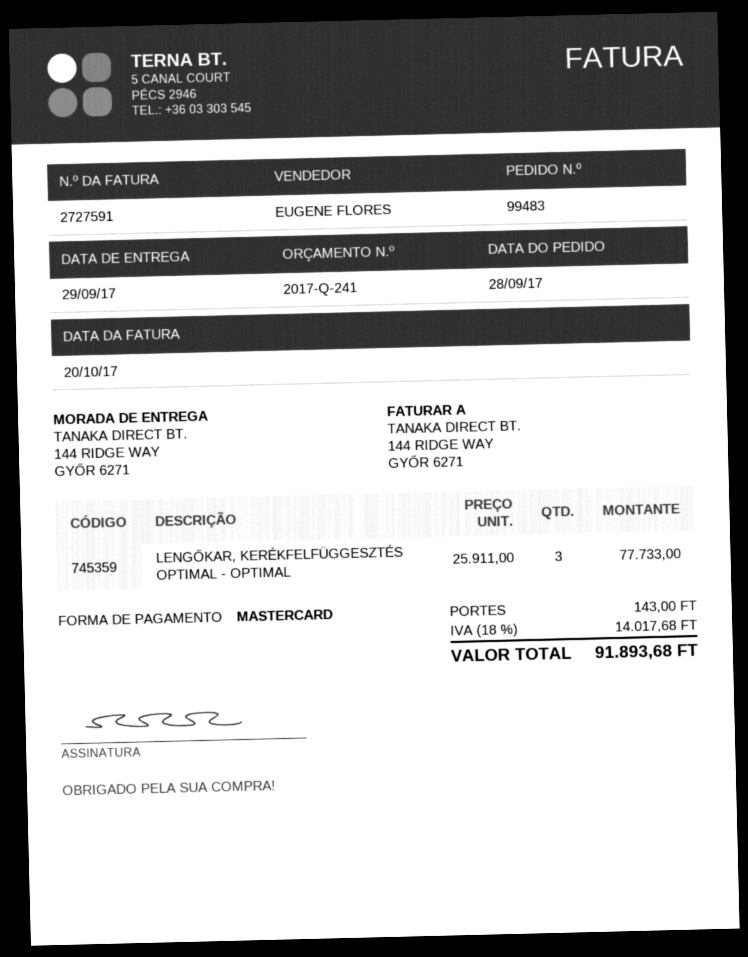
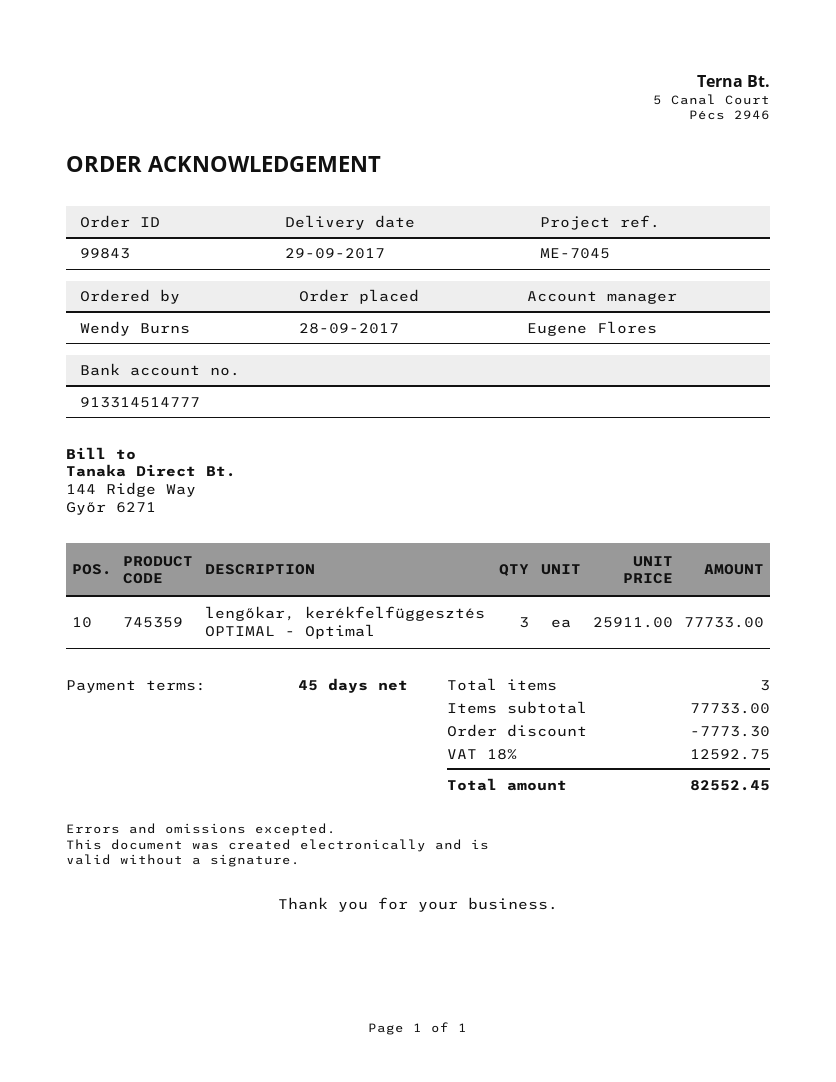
order number: 99483 -> 99843
discount: none -> 7773.30
shipping: 143.00 -> none
tax: 18% = 14017.68 -> 18% = 12592.75
total: 91893.68 -> 82552.45

